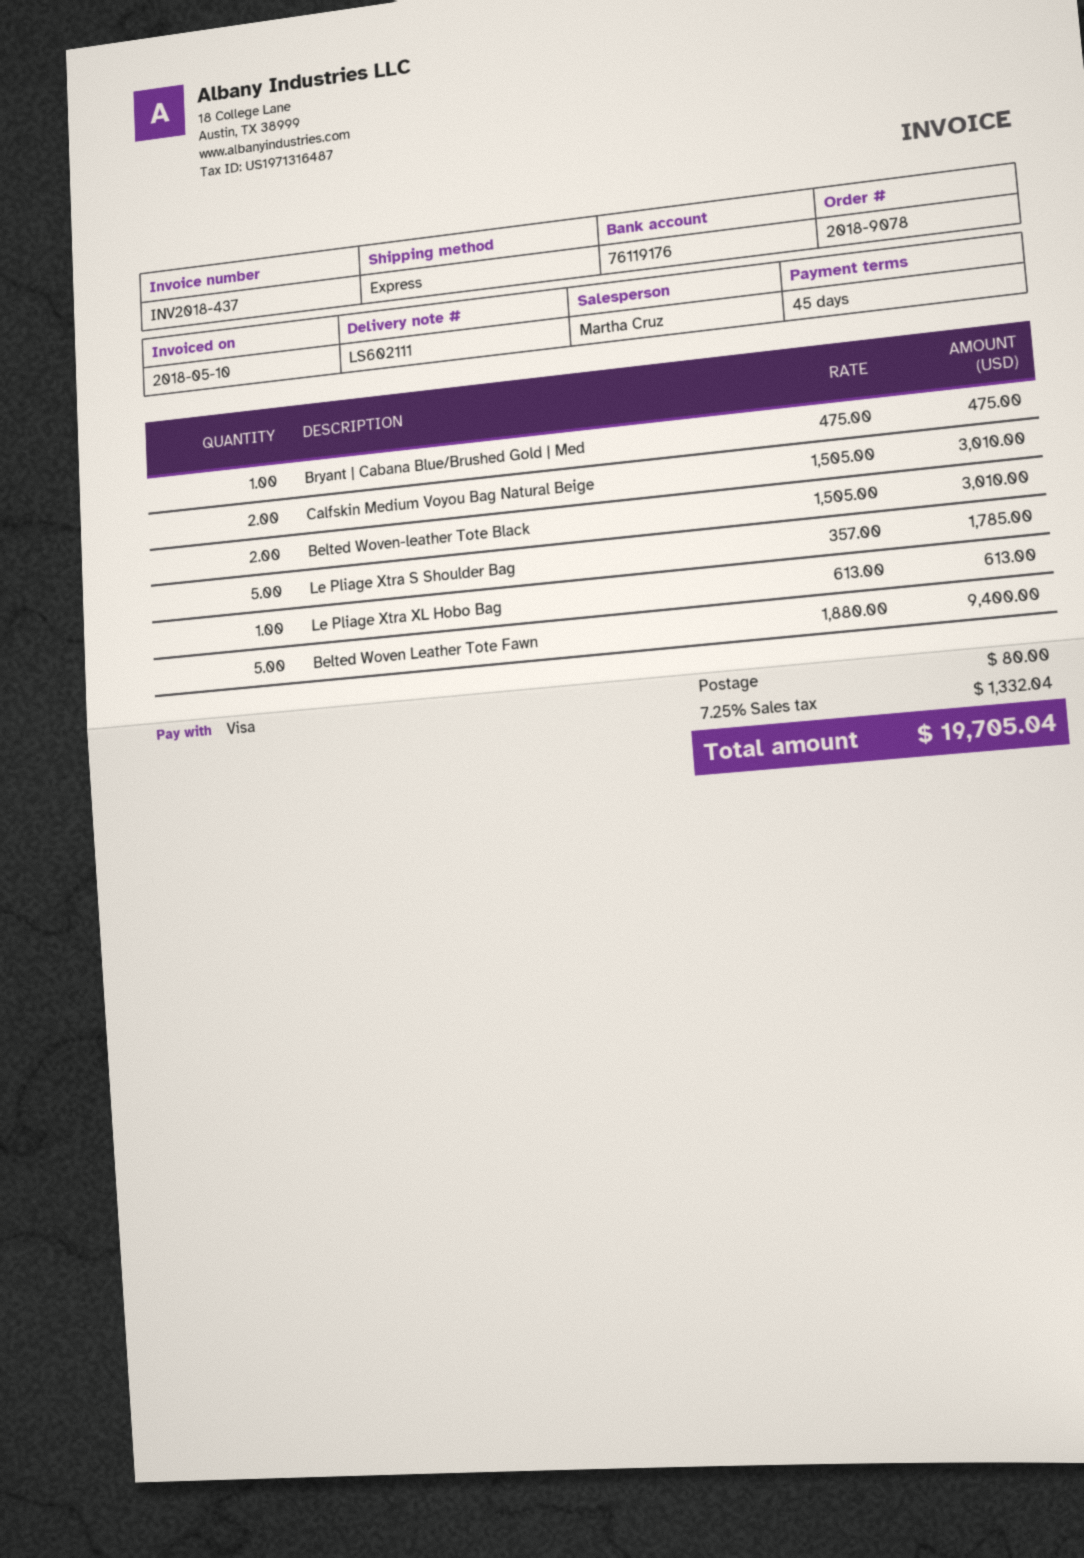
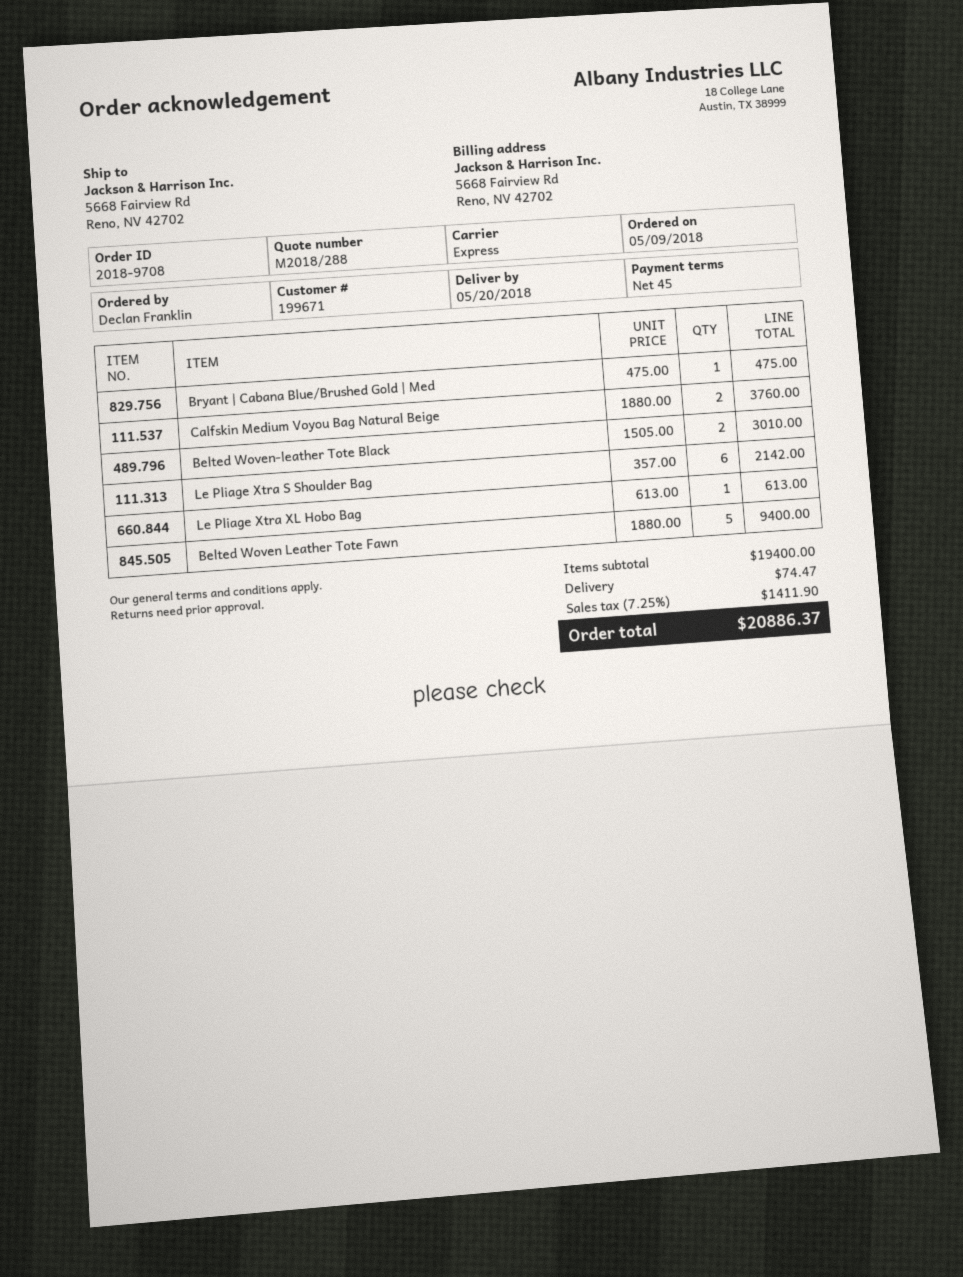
order number: 2018-9078 -> 2018-9708
Calfskin Medium Voyou Bag Natural Beige: 2 x 1505.00 = 3010.00 -> 2 x 1880.00 = 3760.00
Le Pliage Xtra S Shoulder Bag: 5 x 357.00 = 1785.00 -> 6 x 357.00 = 2142.00
shipping: 80.00 -> 74.47
tax: 7.25% = 1332.04 -> 7.25% = 1411.90
total: 19705.04 -> 20886.37

